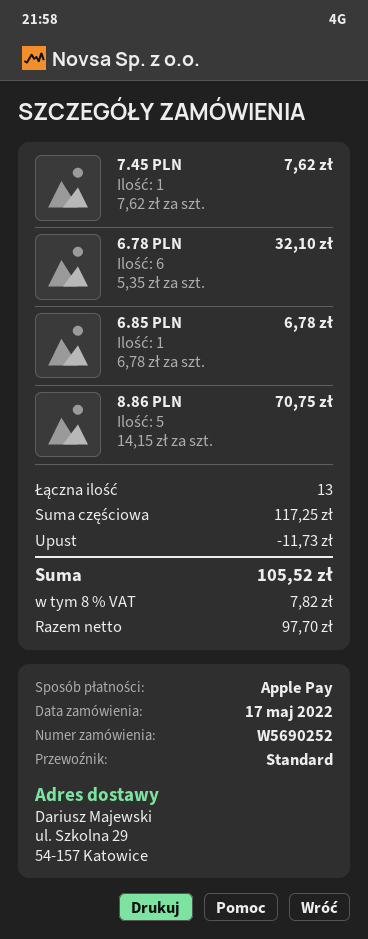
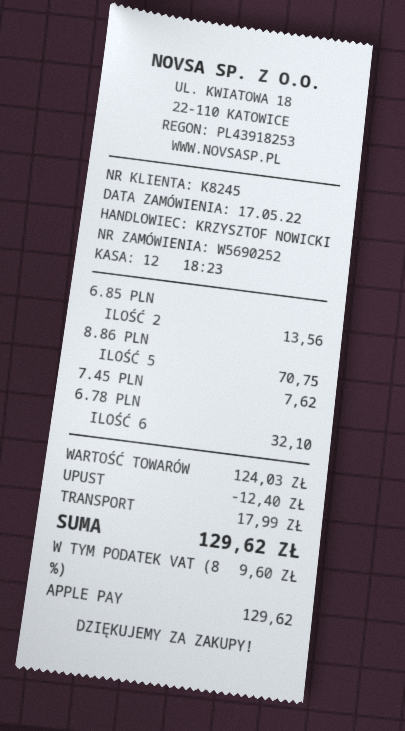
6.85 PLN: 1 for 6.78 -> 2 for 13.56
subtotal: 117.25 -> 124.03
discount: 11.73 -> 12.40
shipping: none -> 17.99
tax: 8% = 7.82 -> 8% = 9.60
total: 105.52 -> 129.62

